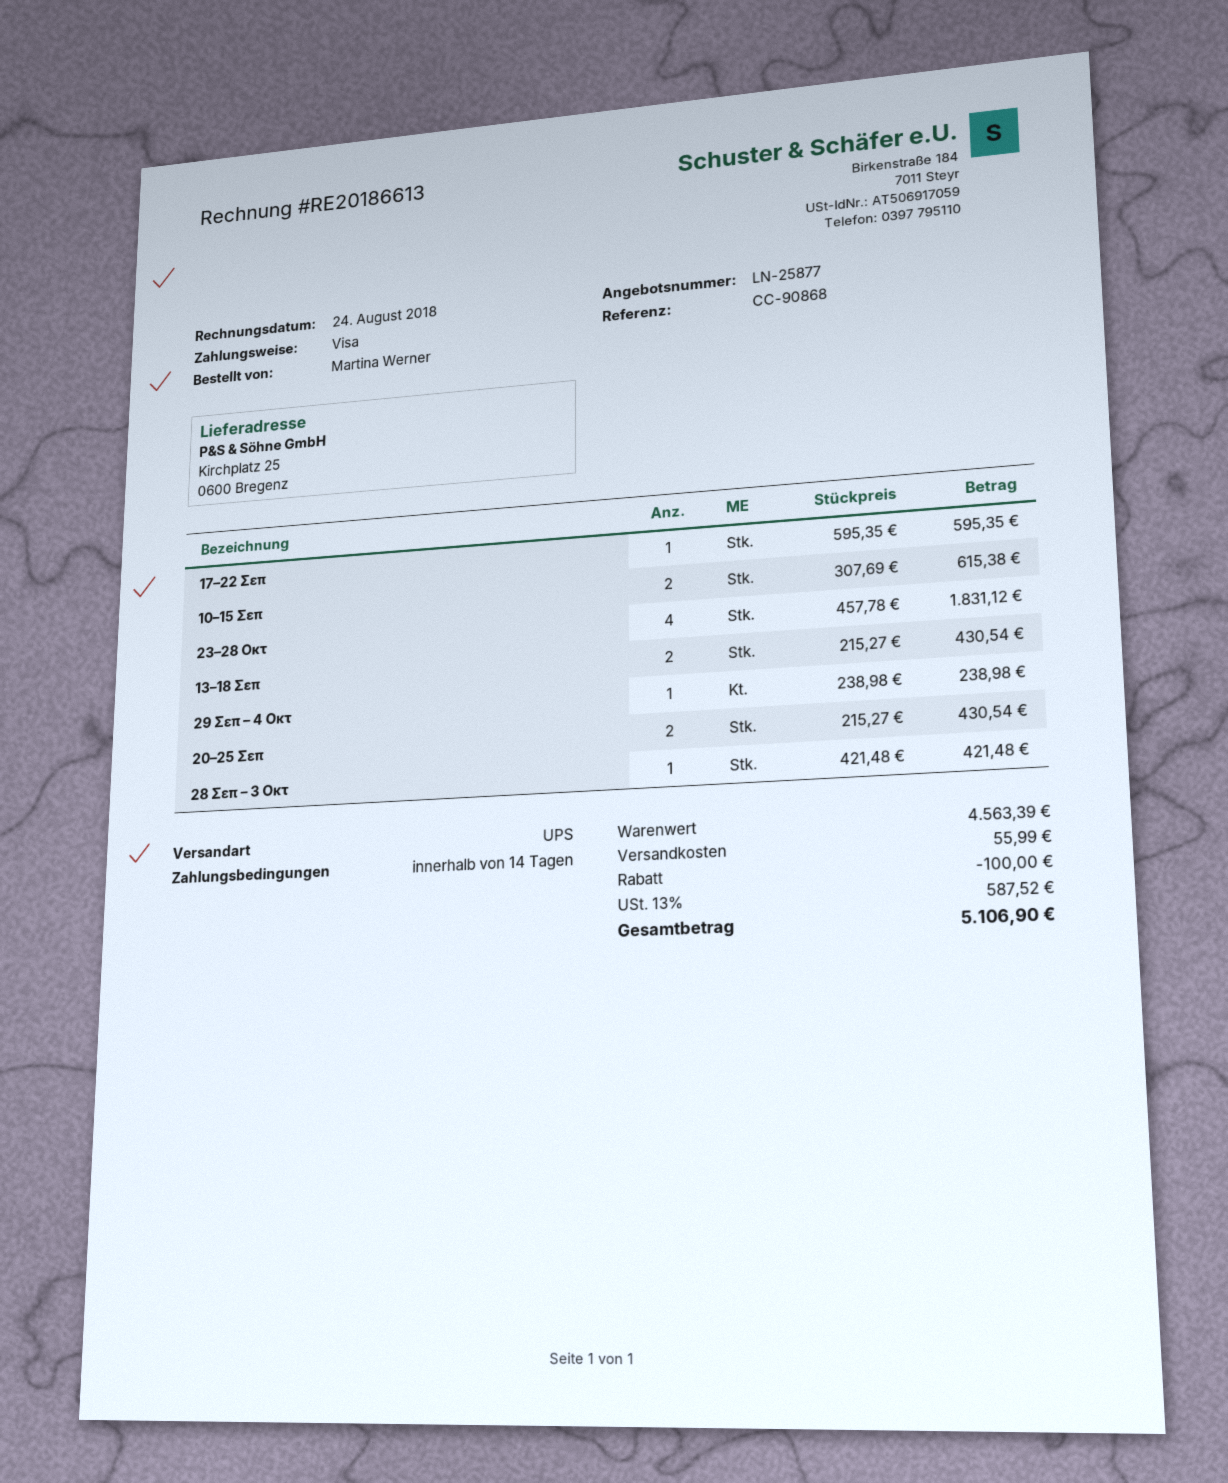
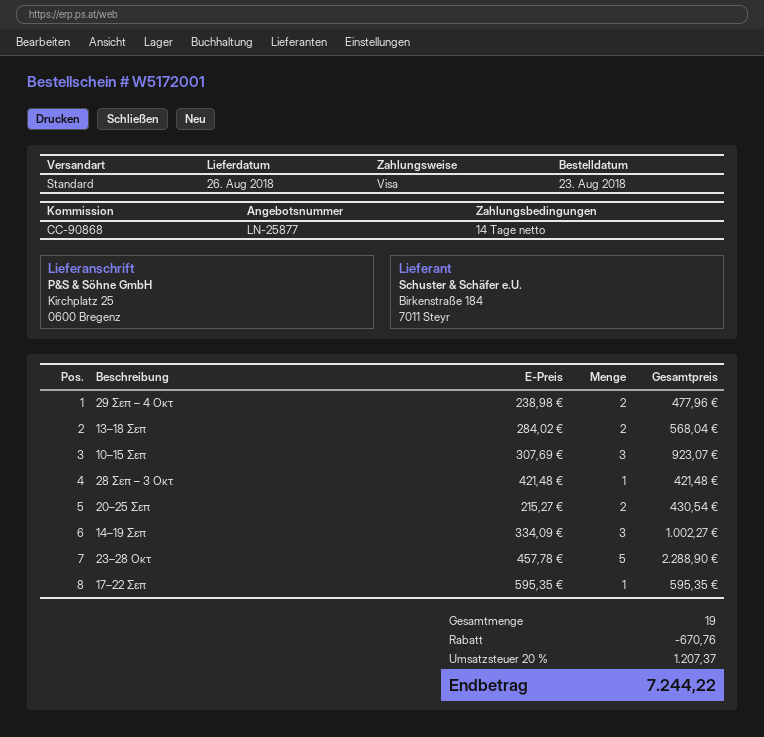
shipping method: UPS -> standard
10–15 Σεπ: 2 x 307.69 = 615.38 -> 3 x 307.69 = 923.07
23–28 Οκτ: 4 x 457.78 = 1831.12 -> 5 x 457.78 = 2288.90
13–18 Σεπ: 2 x 215.27 = 430.54 -> 2 x 284.02 = 568.04
29 Σεπ – 4 Οκτ: 1 x 238.98 = 238.98 -> 2 x 238.98 = 477.96
14–19 Σεπ: none -> 3 x 334.09 = 1002.27
discount: 100.00 -> 670.76
shipping: 55.99 -> none
tax: 13% = 587.52 -> 20% = 1207.37
total: 5106.90 -> 7244.22

